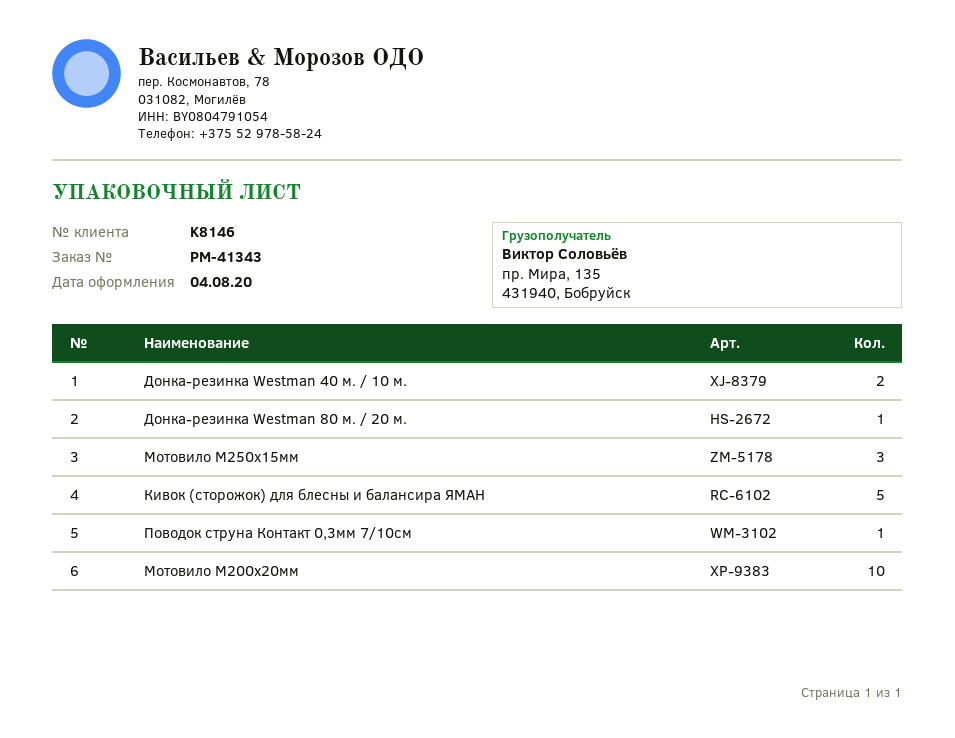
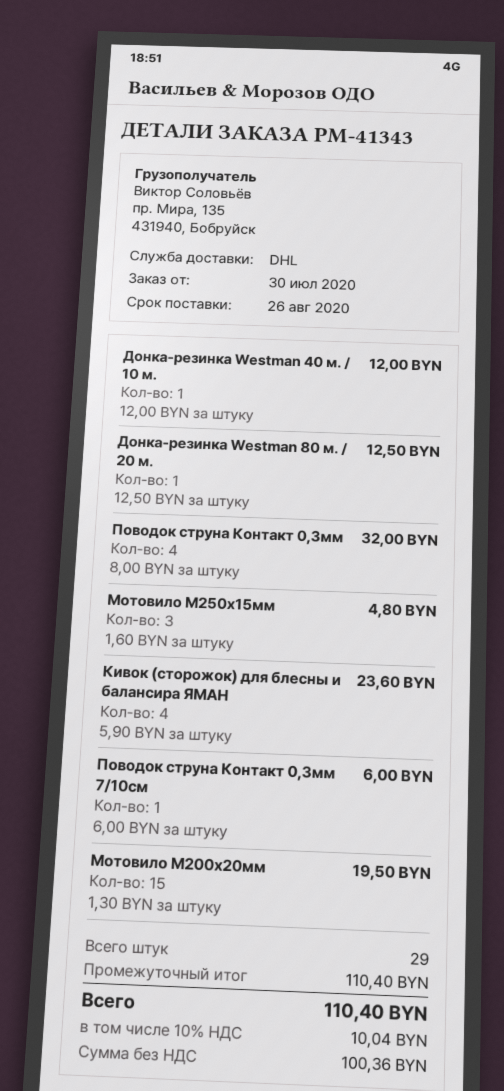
order date: 2020-08-04 -> 2020-07-30
Донка-резинка Westman 40 м. / 10 м.: 2 -> 1
Кивок (сторожок) для блесны и балансира ЯМАН: 5 -> 4
Мотовило M200х20мм: 10 -> 15
Поводок струна Контакт 0,3мм: none -> 4

